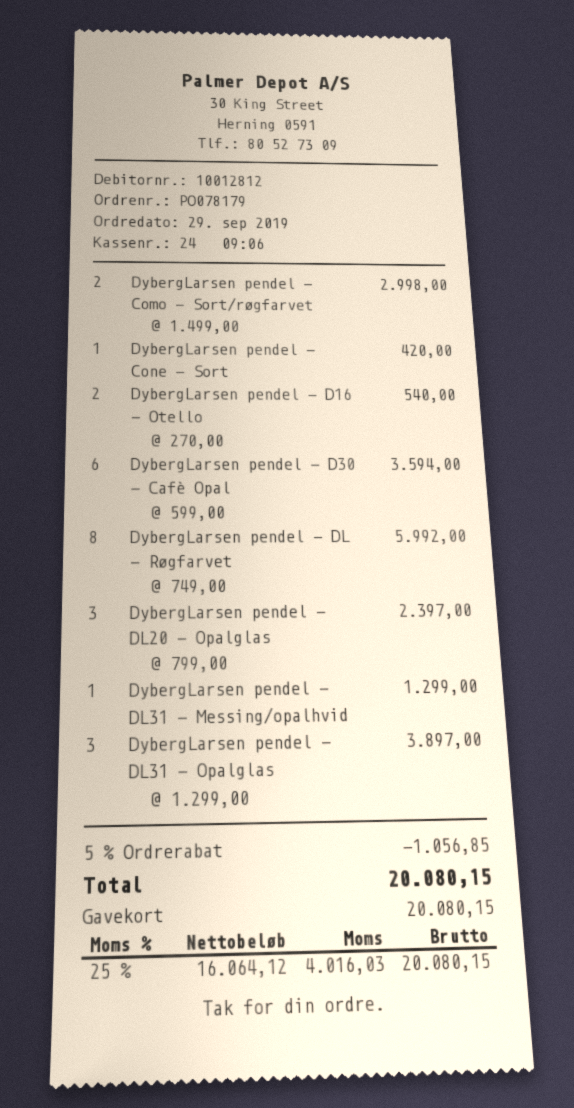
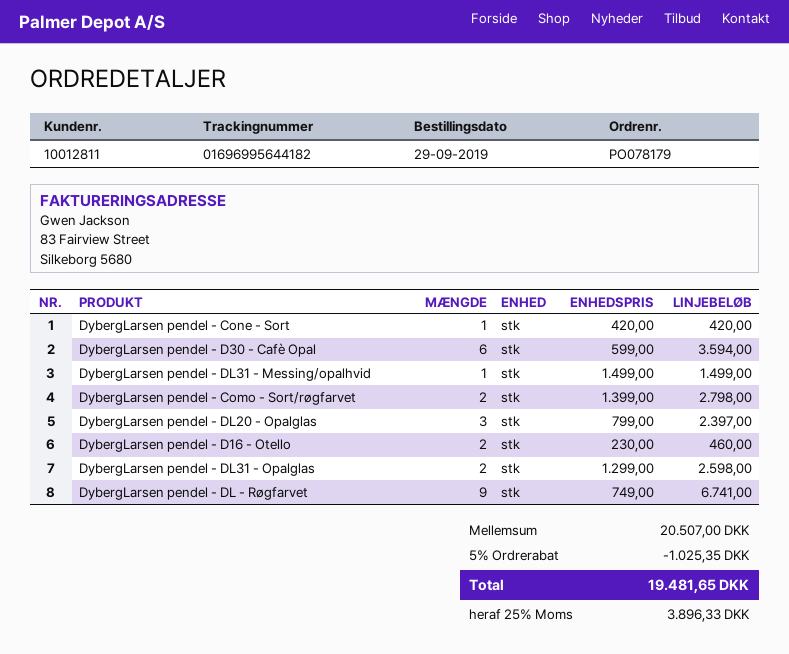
customer number: 10012812 -> 10012811
DybergLarsen pendel - Como - Sort/røgfarvet: 2 x 1499.00 = 2998.00 -> 2 x 1399.00 = 2798.00
DybergLarsen pendel - D16 - Otello: 2 x 270.00 = 540.00 -> 2 x 230.00 = 460.00
DybergLarsen pendel - DL - Røgfarvet: 8 x 749.00 = 5992.00 -> 9 x 749.00 = 6741.00
DybergLarsen pendel - DL31 - Messing/opalhvid: 1 x 1299.00 = 1299.00 -> 1 x 1499.00 = 1499.00
DybergLarsen pendel - DL31 - Opalglas: 3 x 1299.00 = 3897.00 -> 2 x 1299.00 = 2598.00
discount: 5% = 1056.85 -> 5% = 1025.35
tax: 25% = 4016.03 -> 25% = 3896.33
total: 20080.15 -> 19481.65

